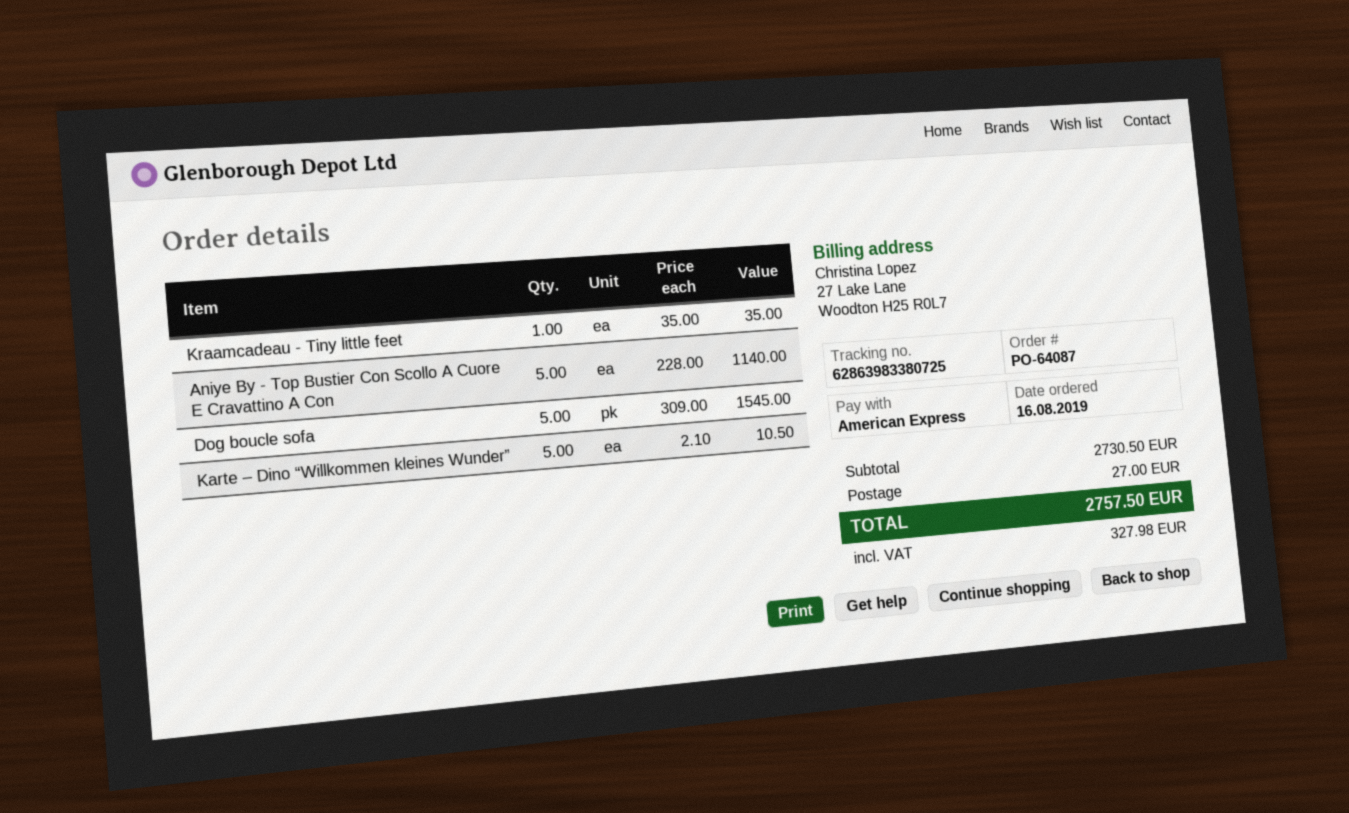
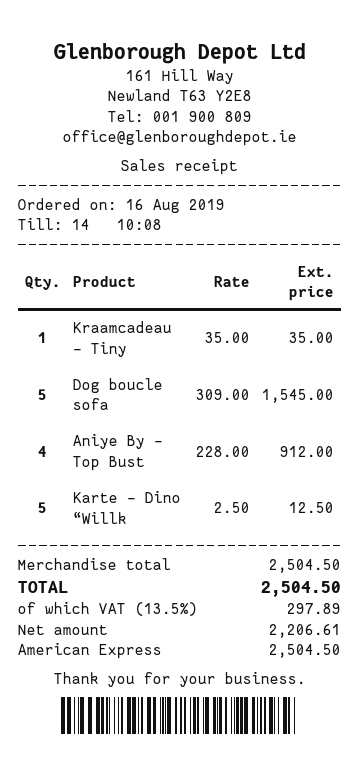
Aniye By - Top Bustier Con Scollo A Cuore E Cravattino A Con: 5 x 228.00 = 1140.00 -> 4 x 228.00 = 912.00
Karte – Dino “Willkommen kleines Wunder”: 5 x 2.10 = 10.50 -> 5 x 2.50 = 12.50
subtotal: 2730.50 -> 2504.50
shipping: 27.00 -> none
tax: 327.98 -> 297.89
total: 2757.50 -> 2504.50

